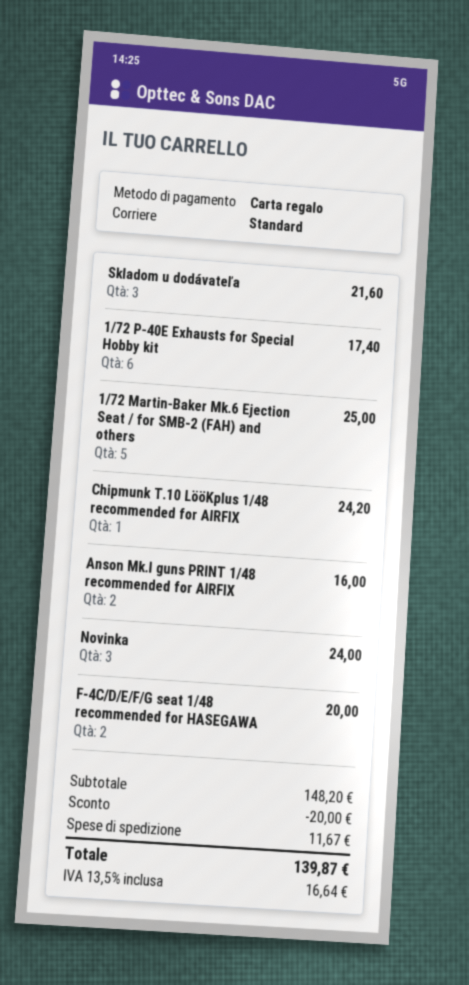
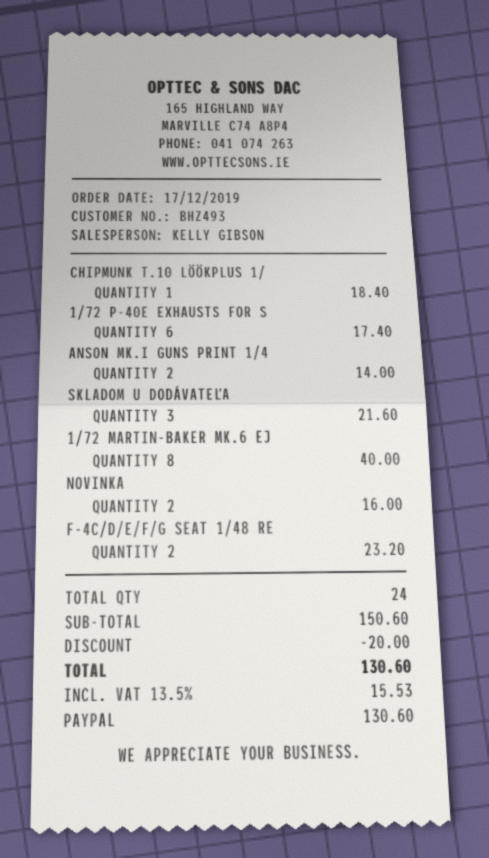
payment method: gift card -> PayPal
1/72 Martin-Baker Mk.6 Ejection Seat / for SMB-2 (FAH) and others: 5 for 25.00 -> 8 for 40.00
Chipmunk T.10 LööKplus 1/48 recommended for AIRFIX: 1 for 24.20 -> 1 for 18.40
Anson Mk.I guns PRINT 1/48 recommended for AIRFIX: 2 for 16.00 -> 2 for 14.00
Novinka: 3 for 24.00 -> 2 for 16.00
F-4C/D/E/F/G seat 1/48 recommended for HASEGAWA: 2 for 20.00 -> 2 for 23.20
subtotal: 148.20 -> 150.60
shipping: 11.67 -> none
tax: 13.5% = 16.64 -> 13.5% = 15.53
total: 139.87 -> 130.60

